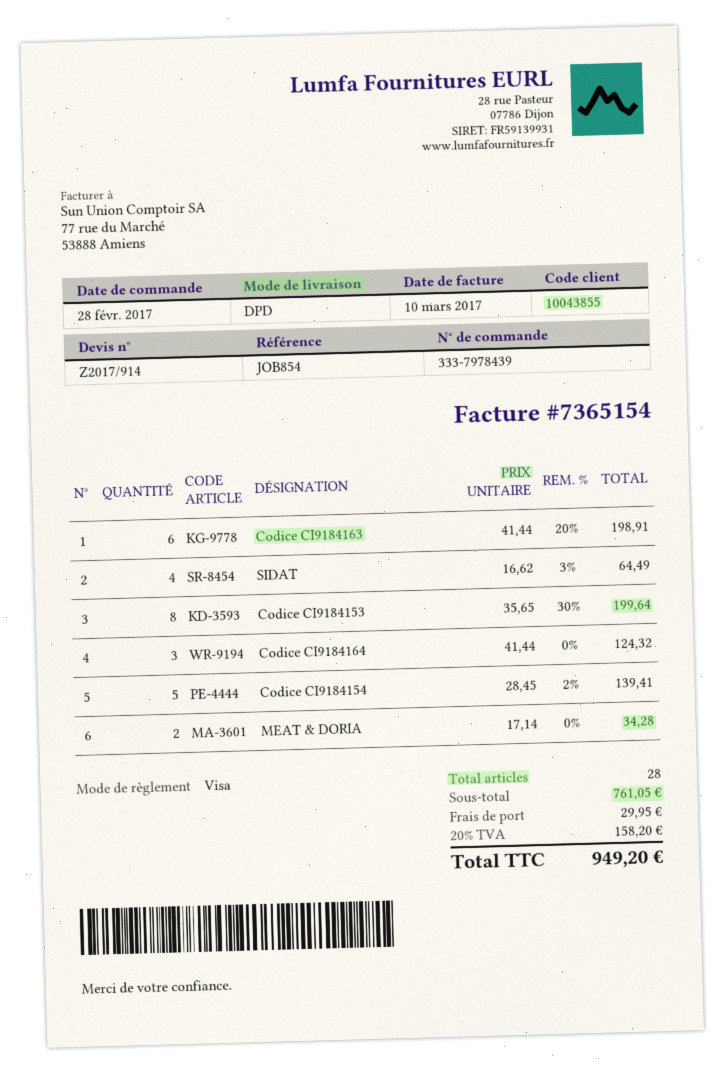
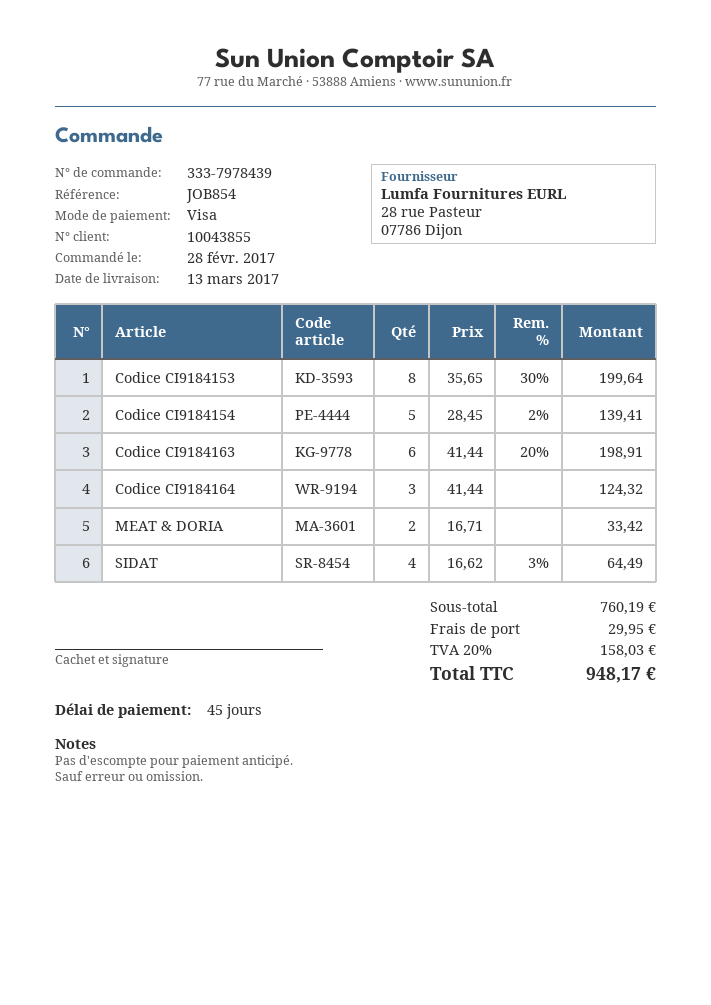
MEAT & DORIA: 2 x 17.14 = 34.28 -> 2 x 16.71 = 33.42
subtotal: 761.05 -> 760.19
tax: 20% = 158.20 -> 20% = 158.03
total: 949.20 -> 948.17

